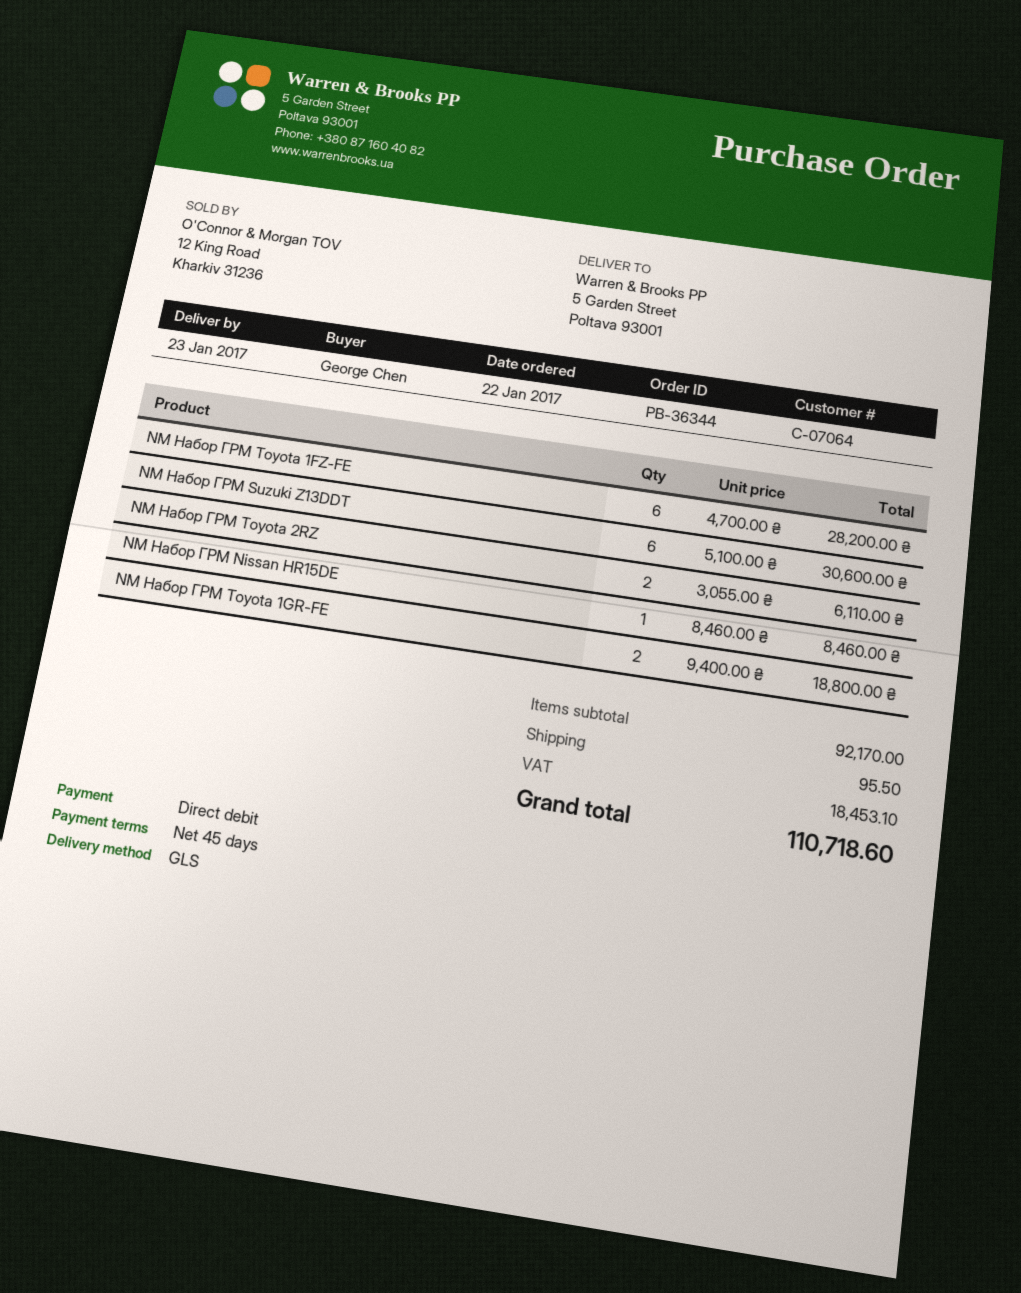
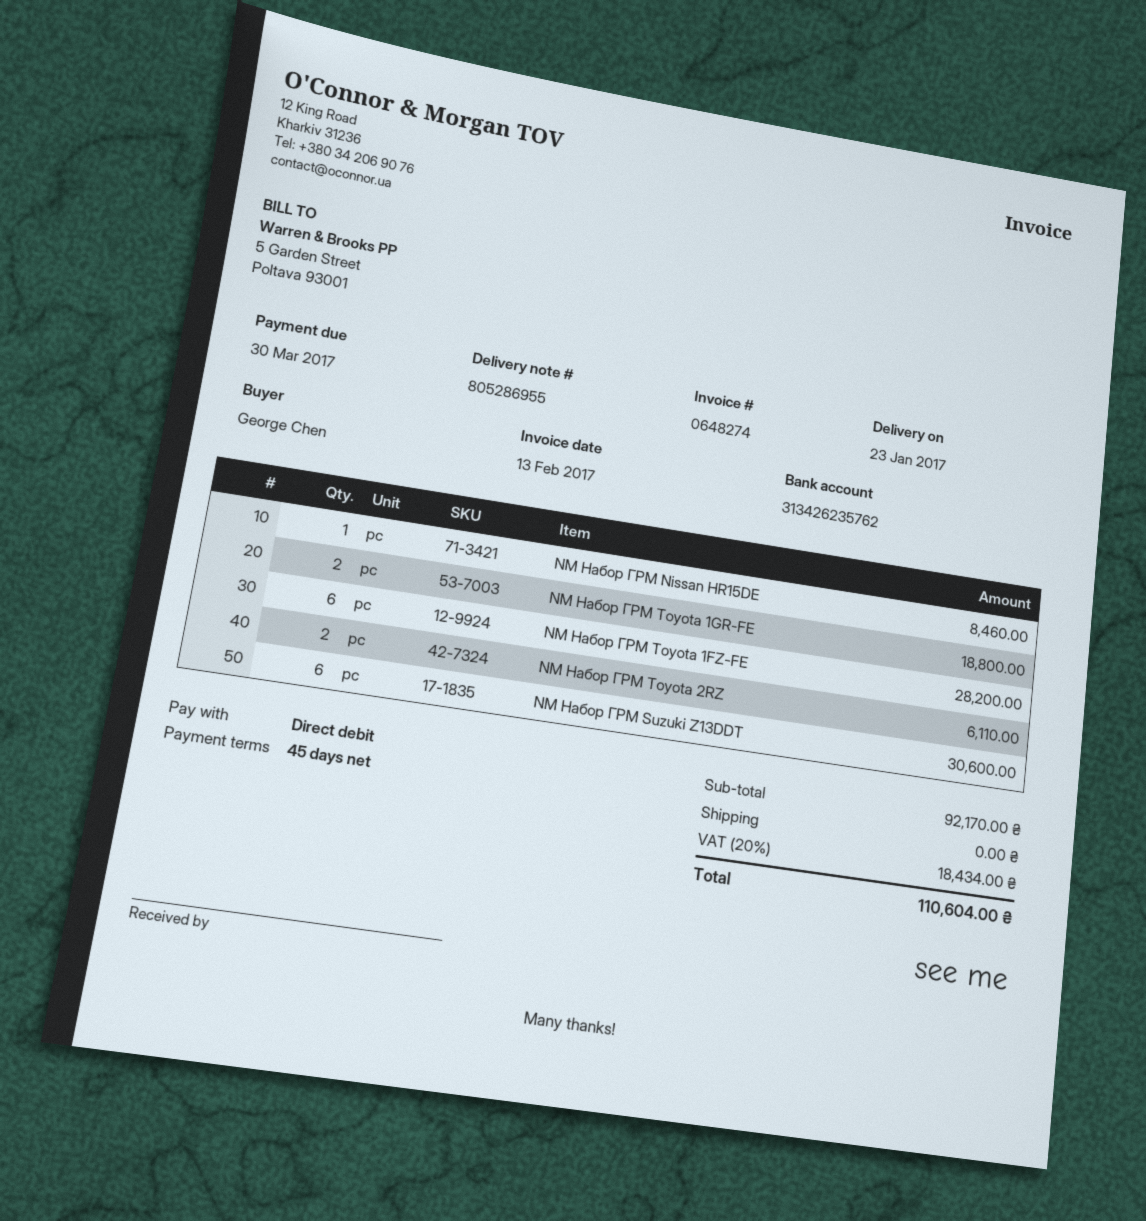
shipping: 95.50 -> 0.00
tax: 18453.10 -> 18434.00
total: 110718.60 -> 110604.00

